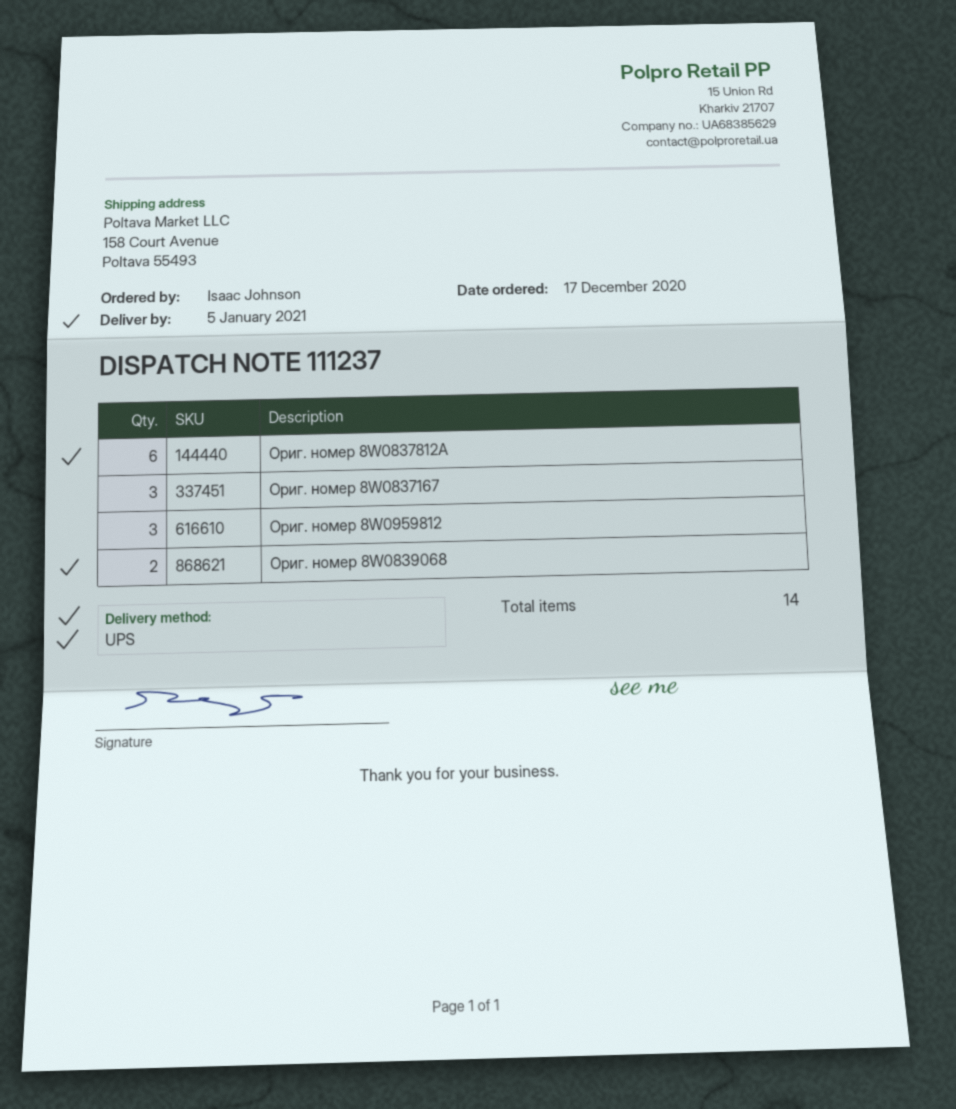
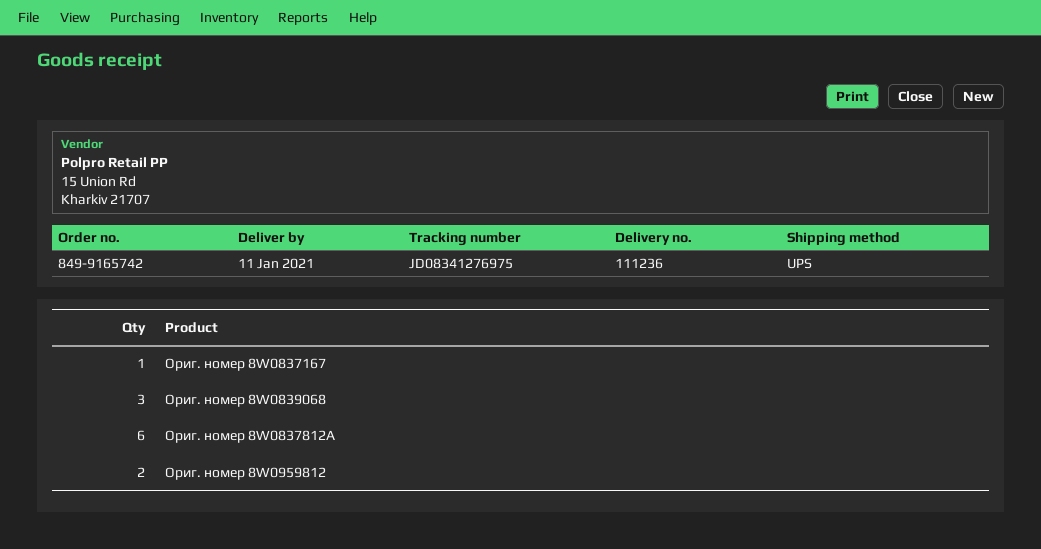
delivery note number: 111237 -> 111236
delivery date: 2021-01-05 -> 2021-01-11
Ориг. номер 8W0837167: 3 -> 1
Ориг. номер 8W0959812: 3 -> 2
Ориг. номер 8W0839068: 2 -> 3

